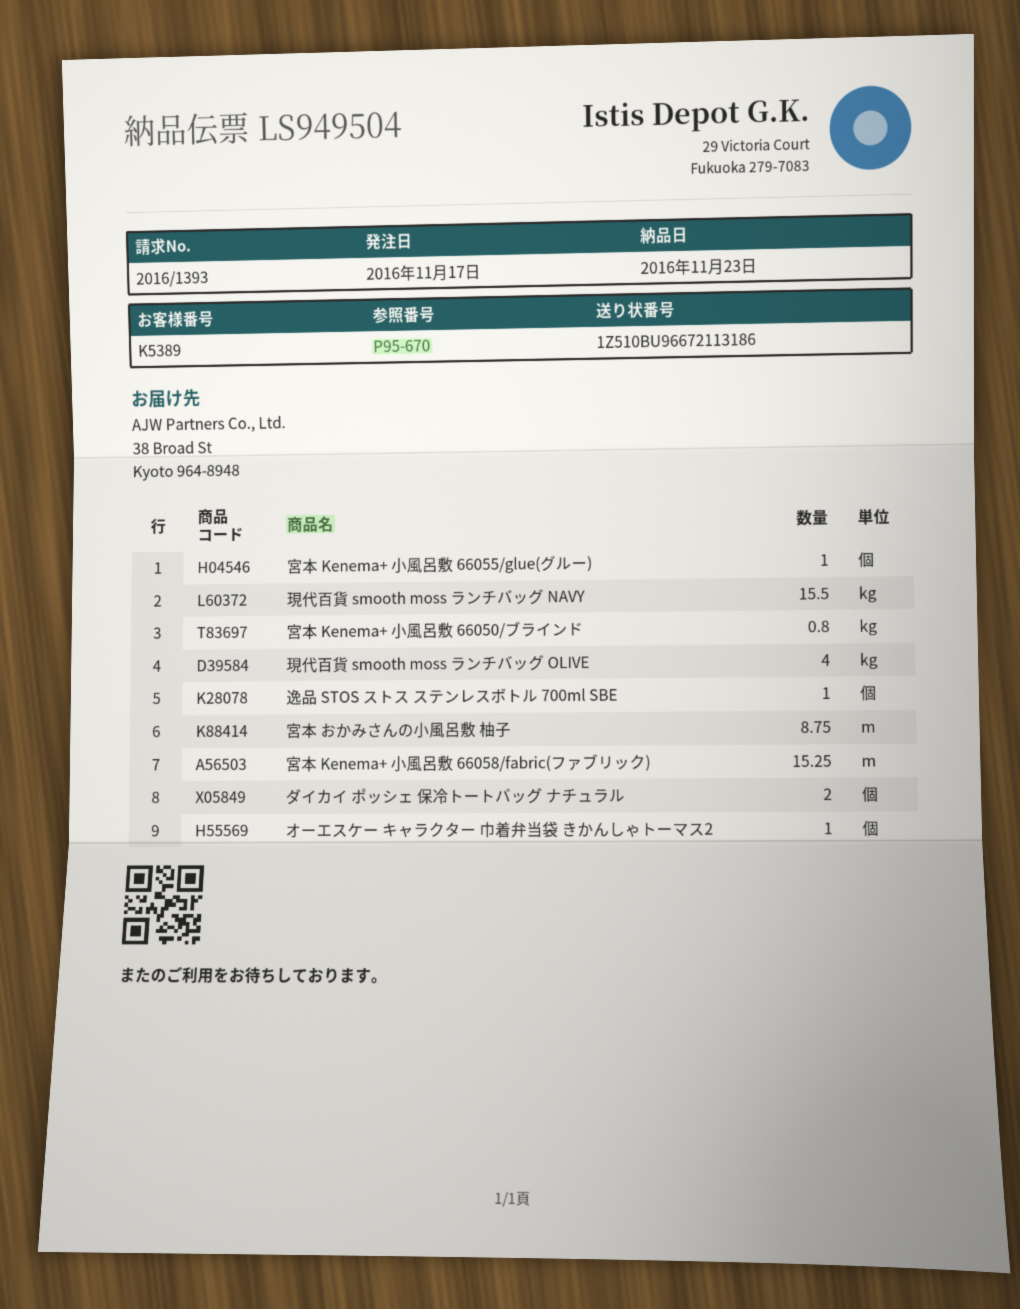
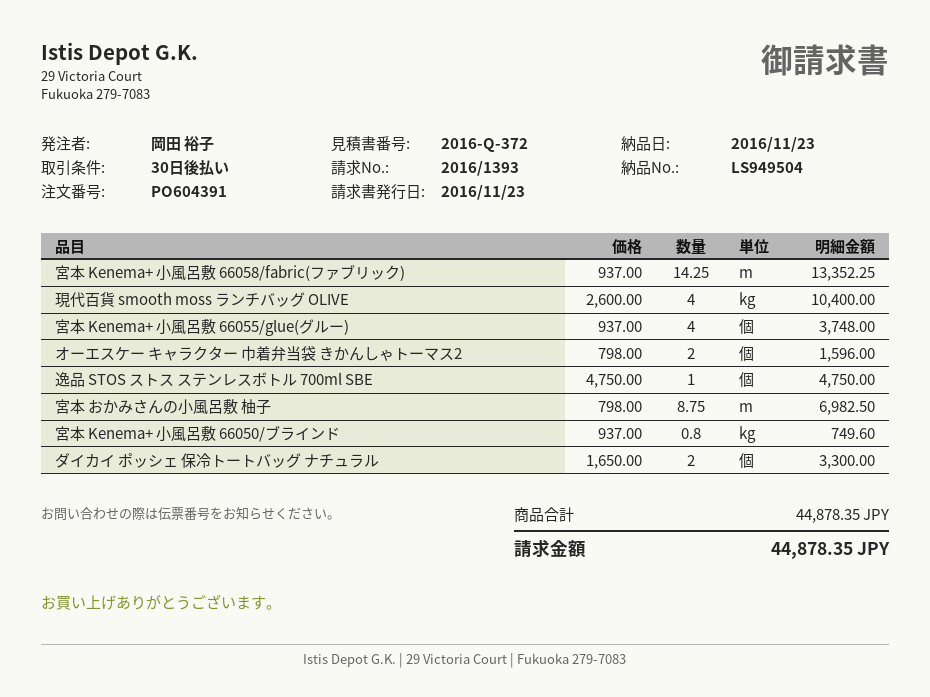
宮本 Kenema+ 小風呂敷 66055/glue(グルー): 1 -> 4
現代百貨 smooth moss ランチバッグ NAVY: 15.5 -> none
宮本 Kenema+ 小風呂敷 66058/fabric(ファブリック): 15.25 -> 14.25
オーエスケー キャラクター 巾着弁当袋 きかんしゃトーマス2: 1 -> 2

